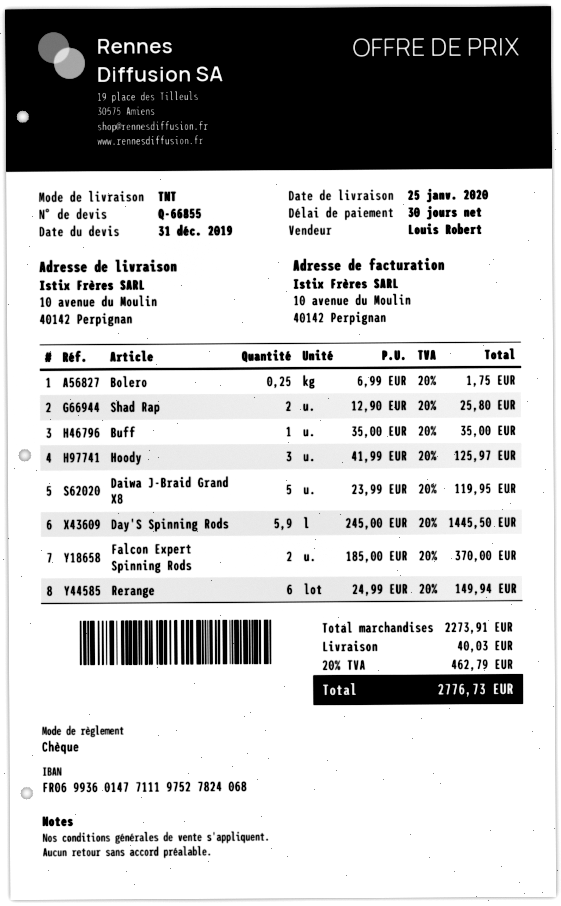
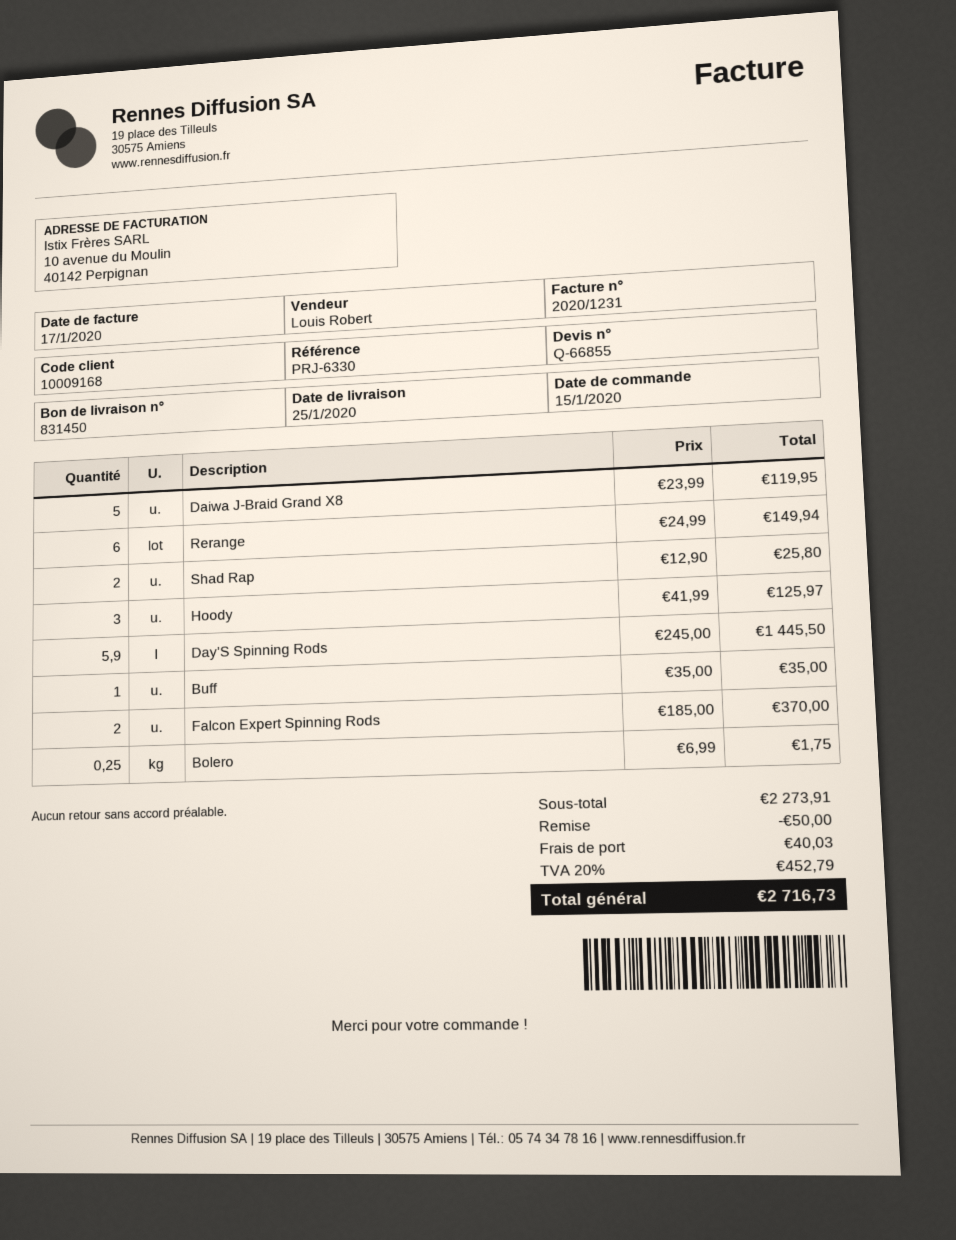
discount: none -> 50.00
tax: 20% = 462.79 -> 20% = 452.79
total: 2776.73 -> 2716.73

